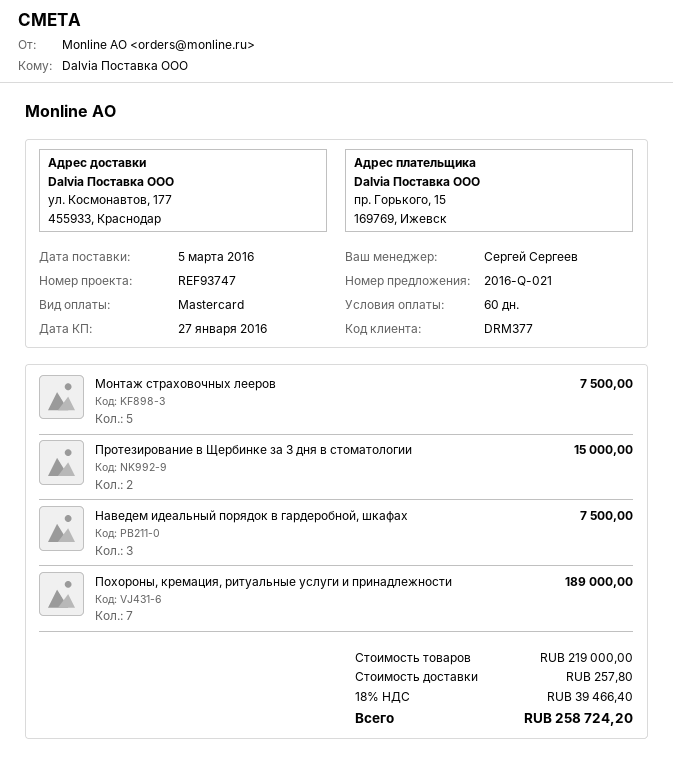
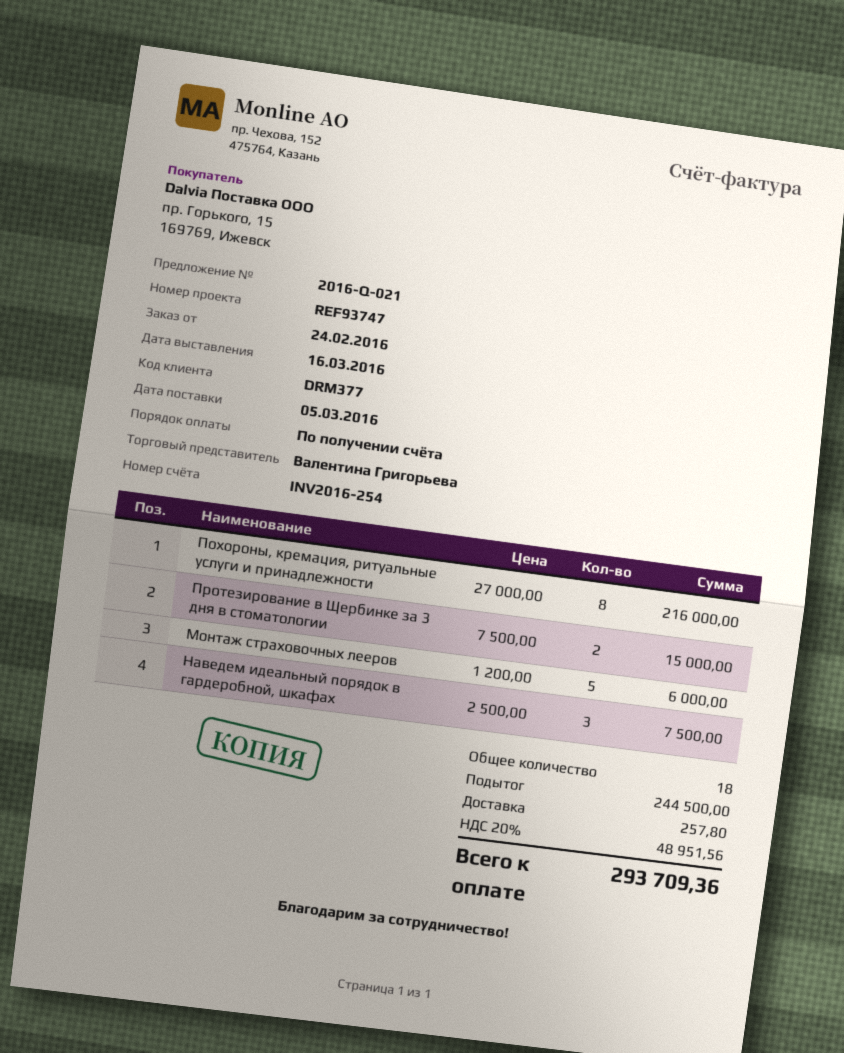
payment terms: 60 days -> on receipt
sales rep: Сергей Сергеев -> Валентина Григорьева
Монтаж страховочных лееров: 5 for 7500.00 -> 5 for 6000.00
Похороны, кремация, ритуальные услуги и принадлежности: 7 for 189000.00 -> 8 for 216000.00
subtotal: 219000.00 -> 244500.00
tax: 18% = 39466.40 -> 20% = 48951.56
total: 258724.20 -> 293709.36

